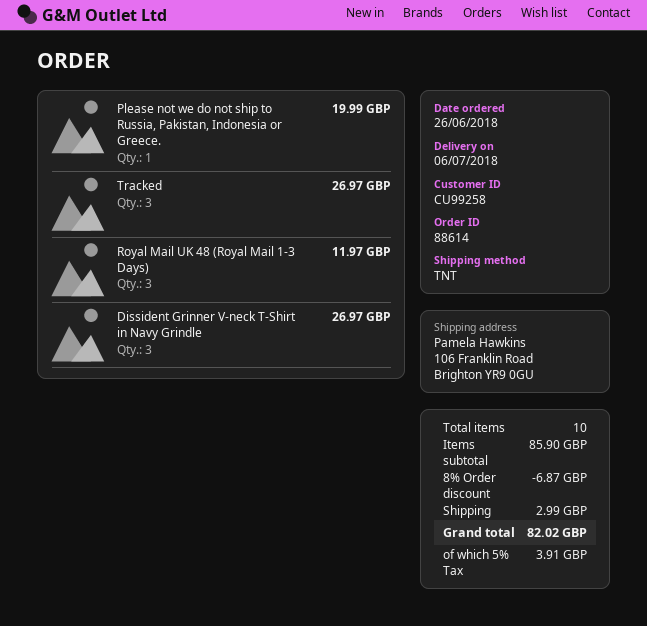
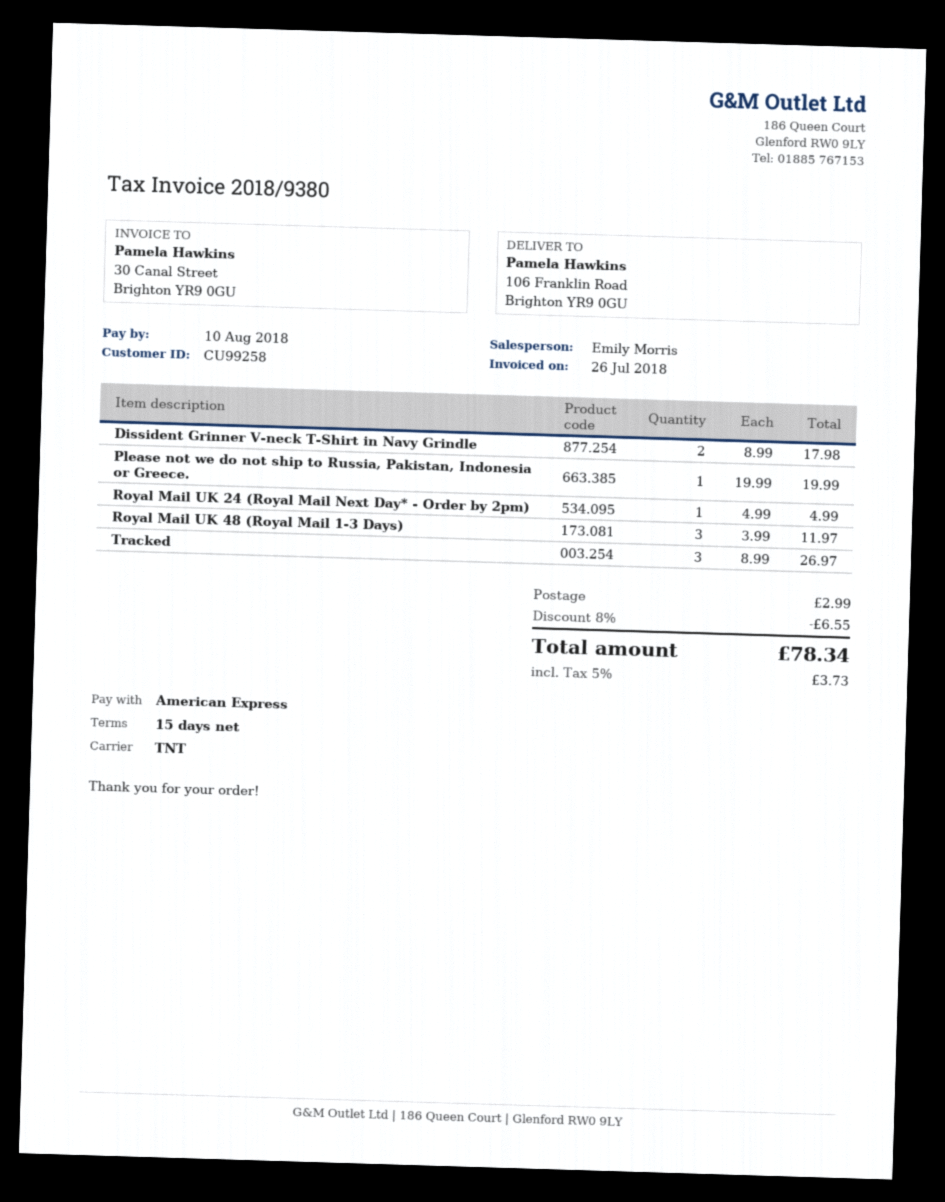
Dissident Grinner V-neck T-Shirt in Navy Grindle: 3 for 26.97 -> 2 for 17.98
Royal Mail UK 24 (Royal Mail Next Day* - Order by 2pm): none -> 1 for 4.99
discount: 8% = 6.87 -> 8% = 6.55
tax: 5% = 3.91 -> 5% = 3.73
total: 82.02 -> 78.34

